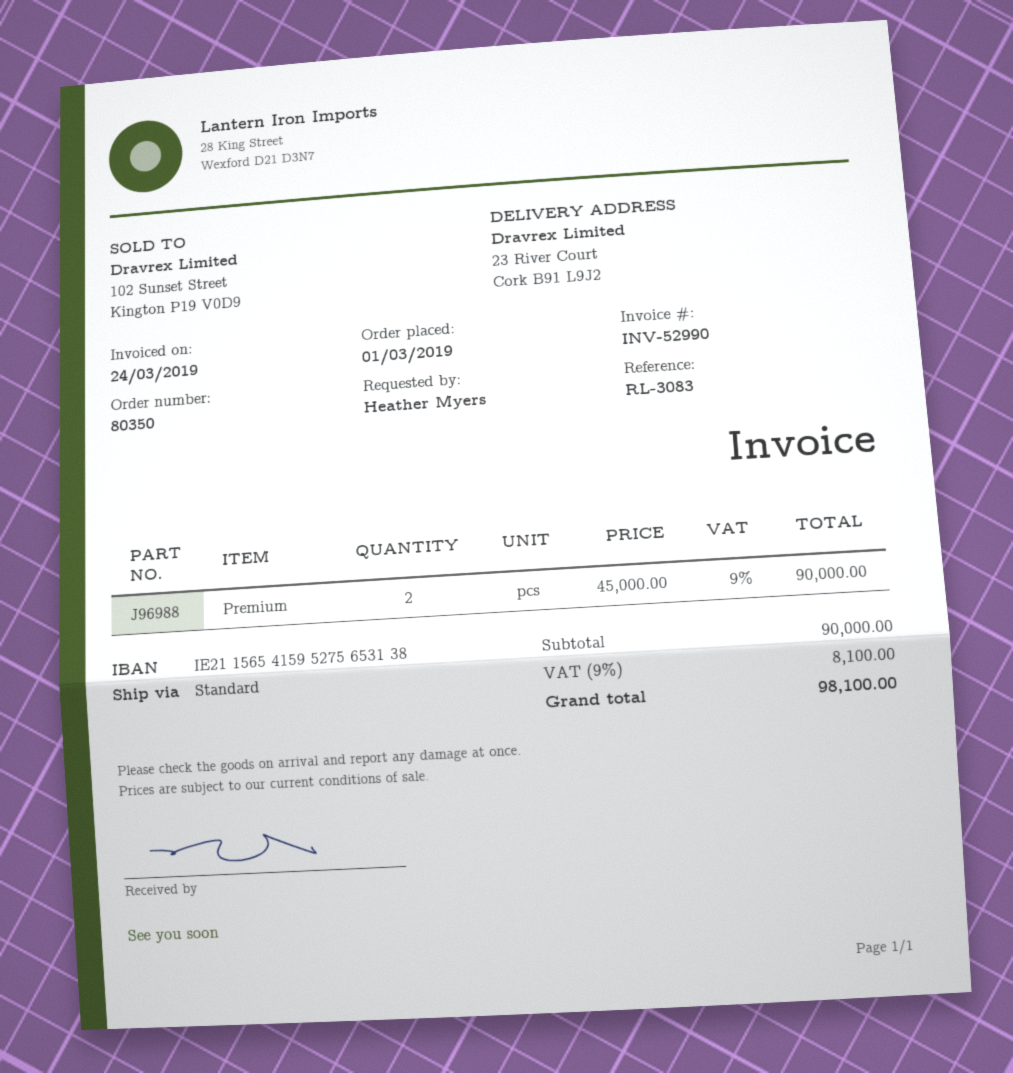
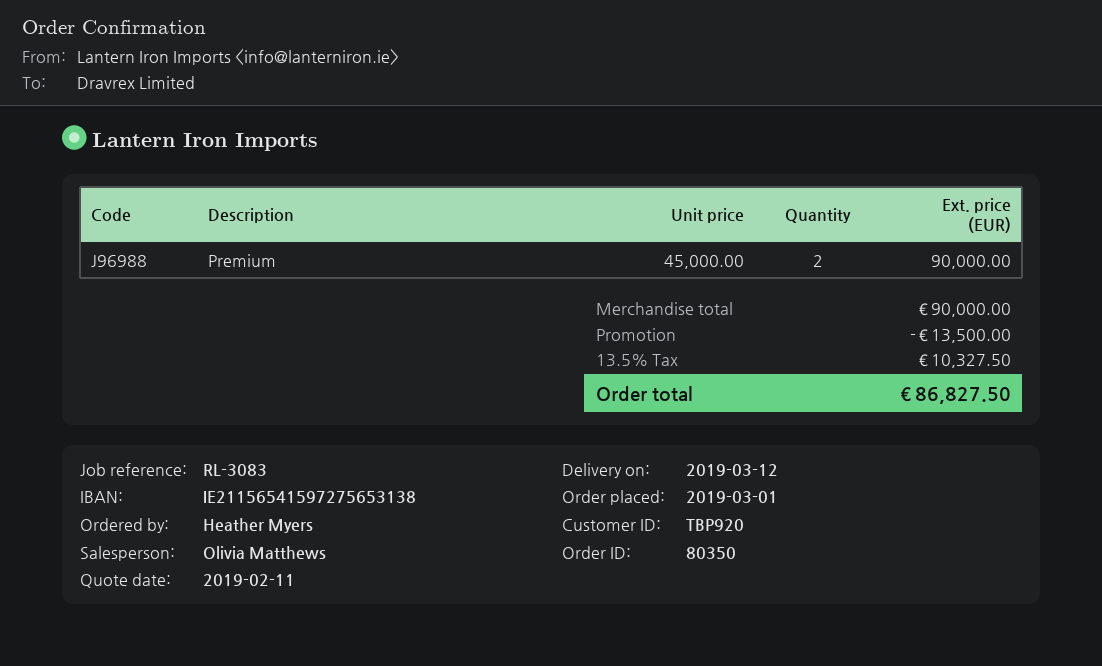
bank account: IE21156541595275653138 -> IE21156541597275653138
discount: none -> 13500.00
tax: 9% = 8100.00 -> 13.5% = 10327.50
total: 98100.00 -> 86827.50

